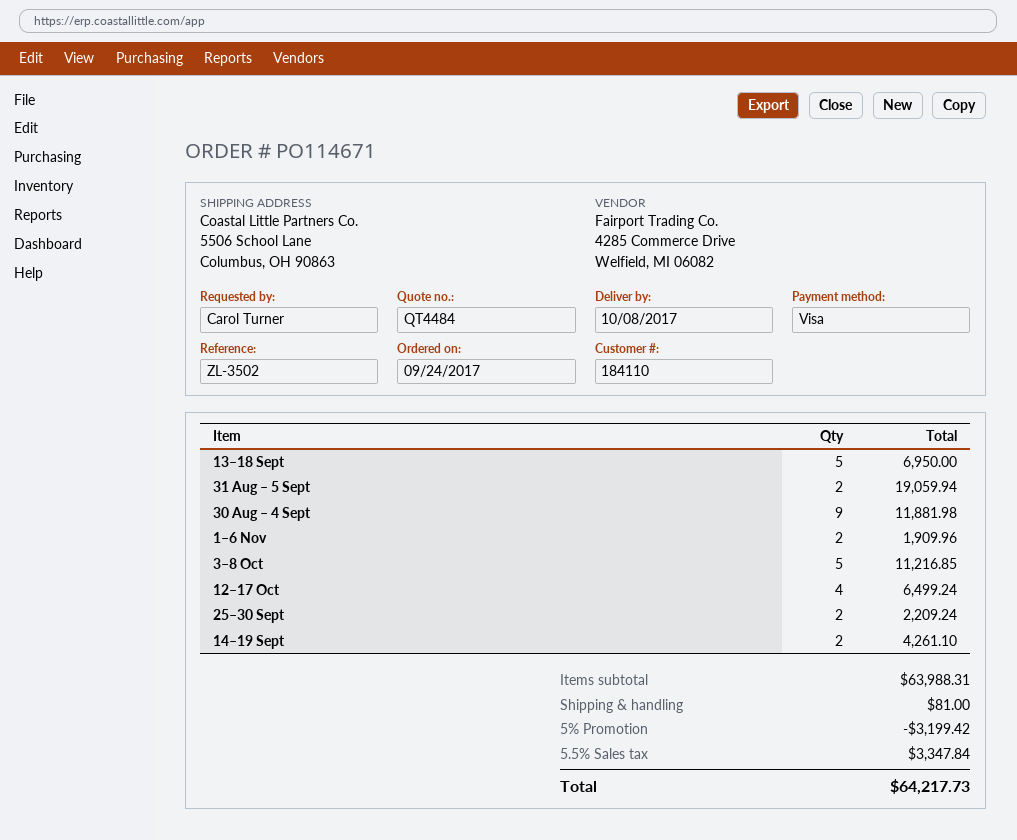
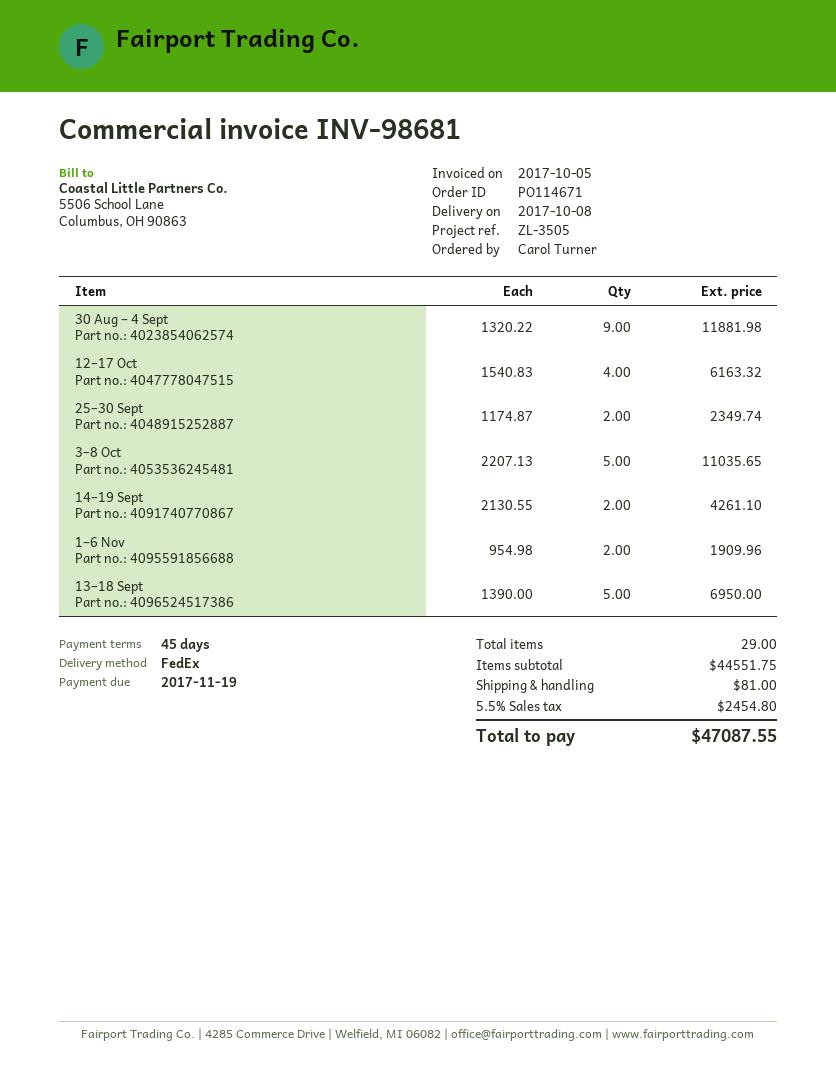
reference: ZL-3502 -> ZL-3505
31 Aug – 5 Sept: 2 for 19059.94 -> none
3–8 Oct: 5 for 11216.85 -> 5 for 11035.65
12–17 Oct: 4 for 6499.24 -> 4 for 6163.32
25–30 Sept: 2 for 2209.24 -> 2 for 2349.74
subtotal: 63988.31 -> 44551.75
discount: 5% = 3199.42 -> none
tax: 5.5% = 3347.84 -> 5.5% = 2454.80
total: 64217.73 -> 47087.55

